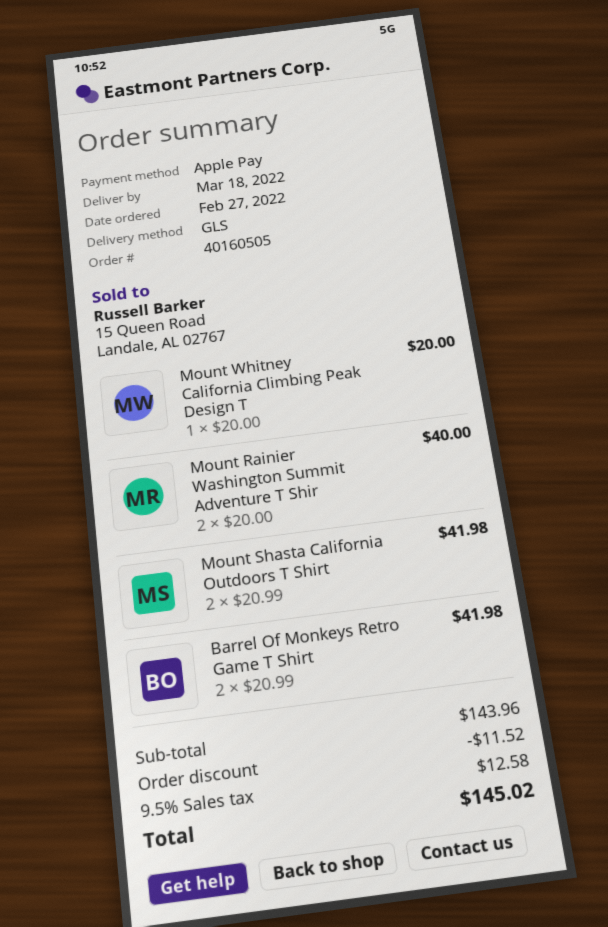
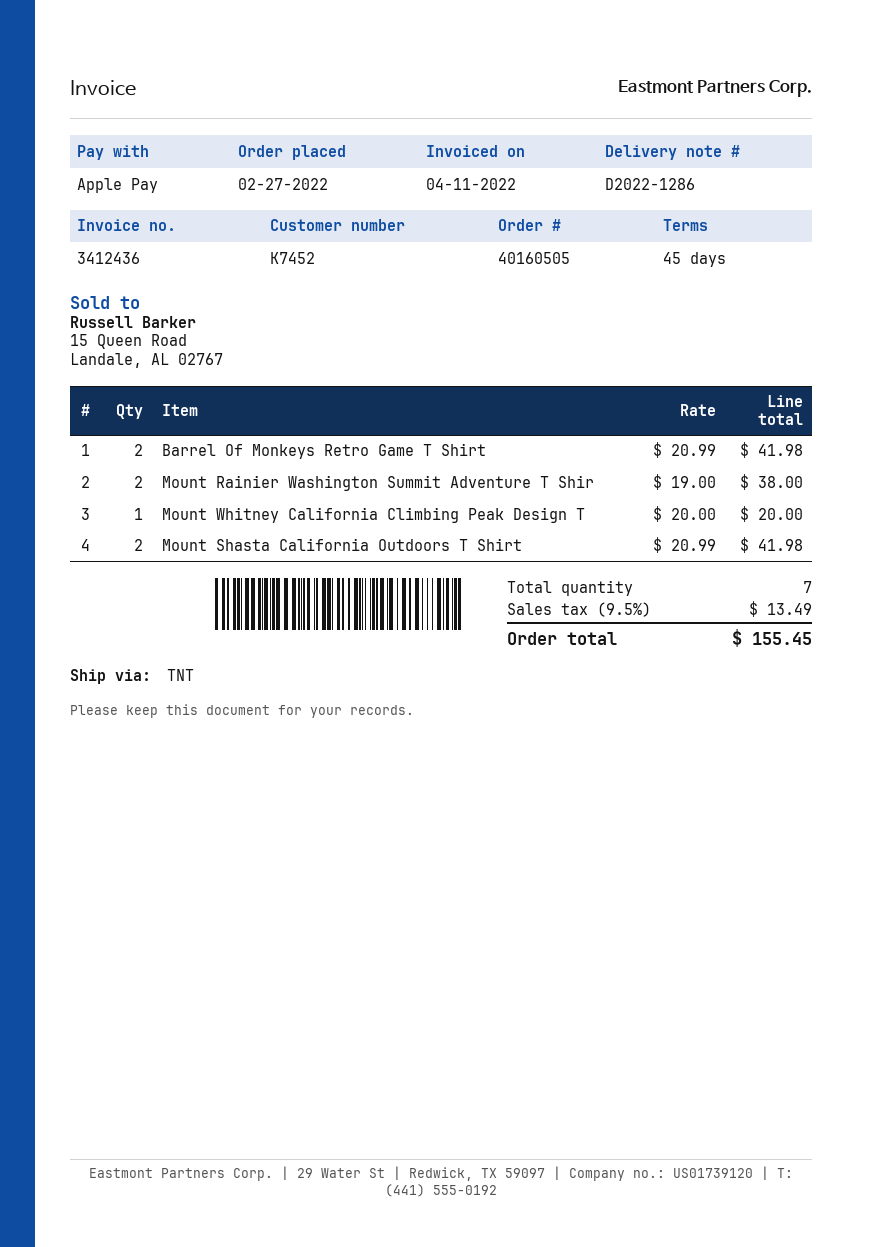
shipping method: GLS -> TNT
Mount Rainier Washington Summit Adventure T Shir: 2 x 20.00 = 40.00 -> 2 x 19.00 = 38.00
discount: 11.52 -> none
tax: 9.5% = 12.58 -> 9.5% = 13.49
total: 145.02 -> 155.45

